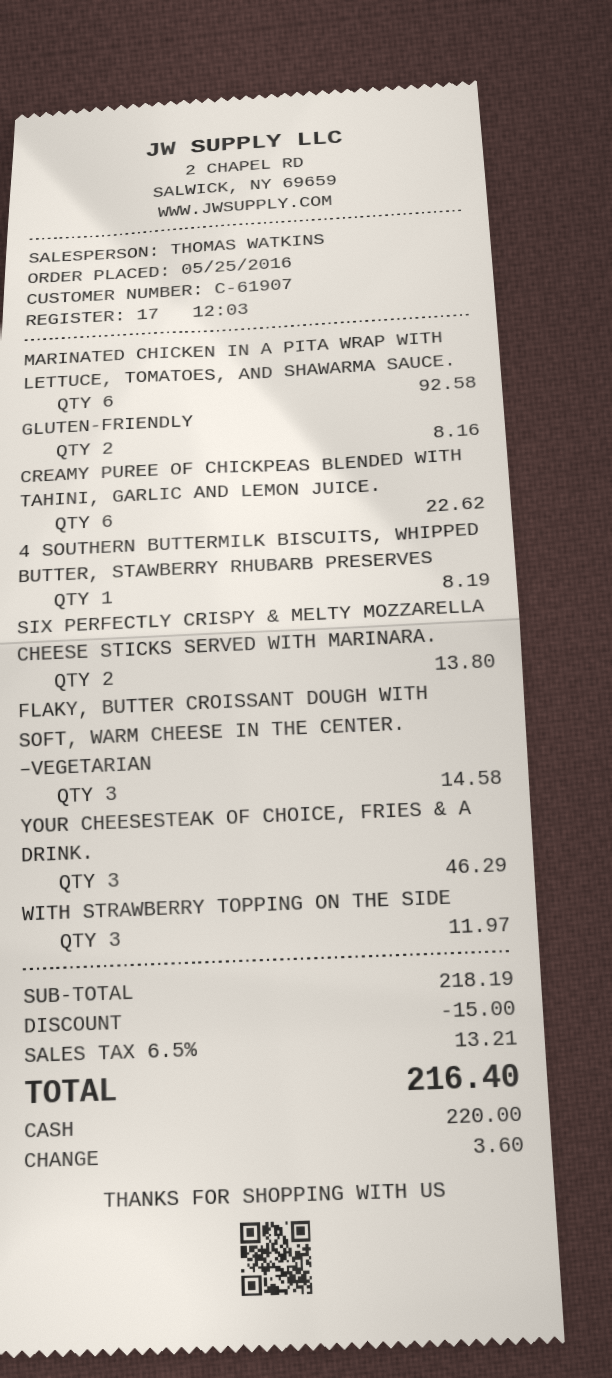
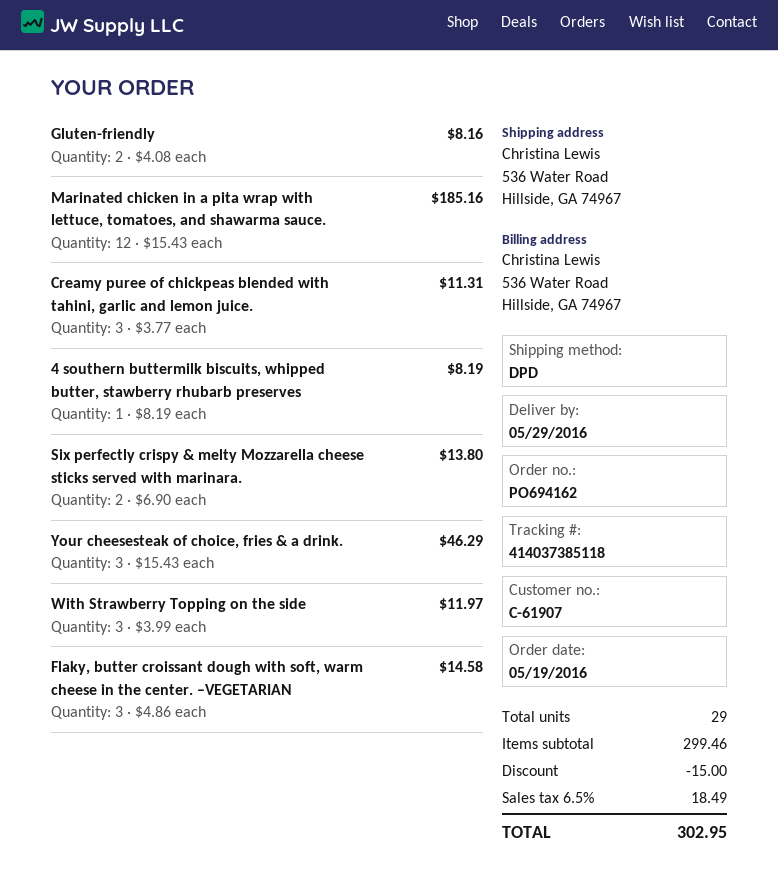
order date: 2016-05-25 -> 2016-05-19
MARINATED CHICKEN IN A PITA WRAP WITH LETTUCE, TOMATOES, AND SHAWARMA SAUCE.: 6 for 92.58 -> 12 for 185.16
CREAMY PUREE OF CHICKPEAS BLENDED WITH TAHINI, GARLIC AND LEMON JUICE.: 6 for 22.62 -> 3 for 11.31
subtotal: 218.19 -> 299.46
tax: 6.5% = 13.21 -> 6.5% = 18.49
total: 216.40 -> 302.95

